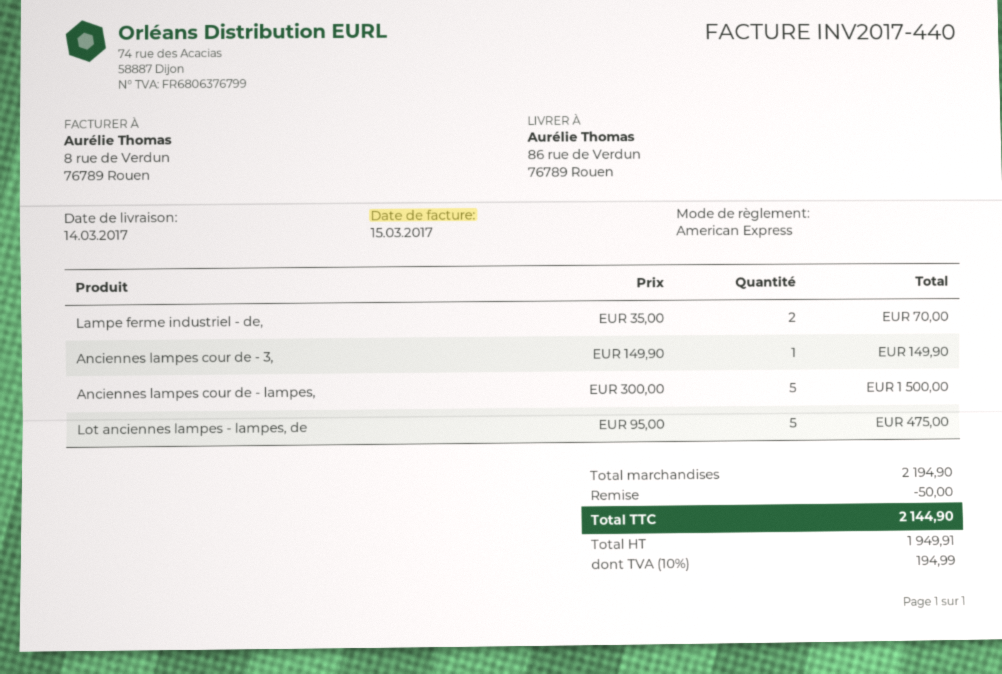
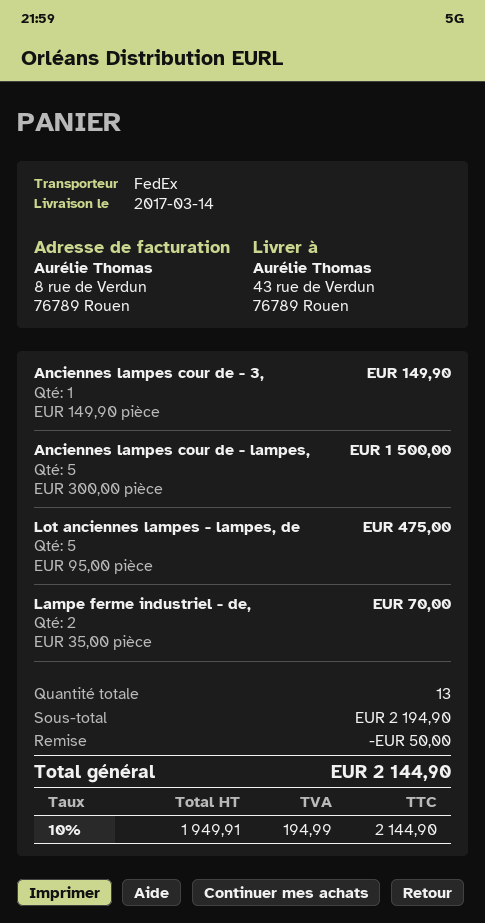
ship to: 86 rue de Verdun, 76789 Rouen -> 43 rue de Verdun, 76789 Rouen

